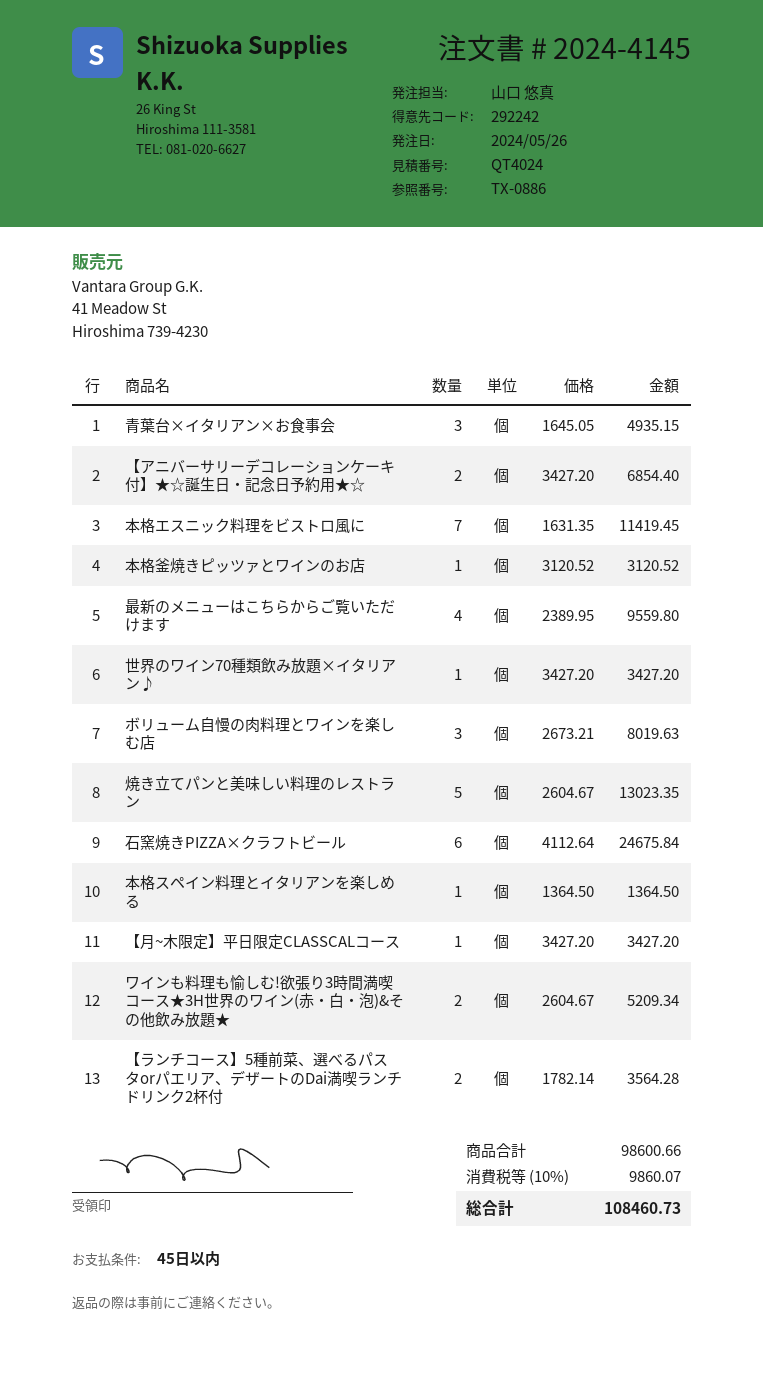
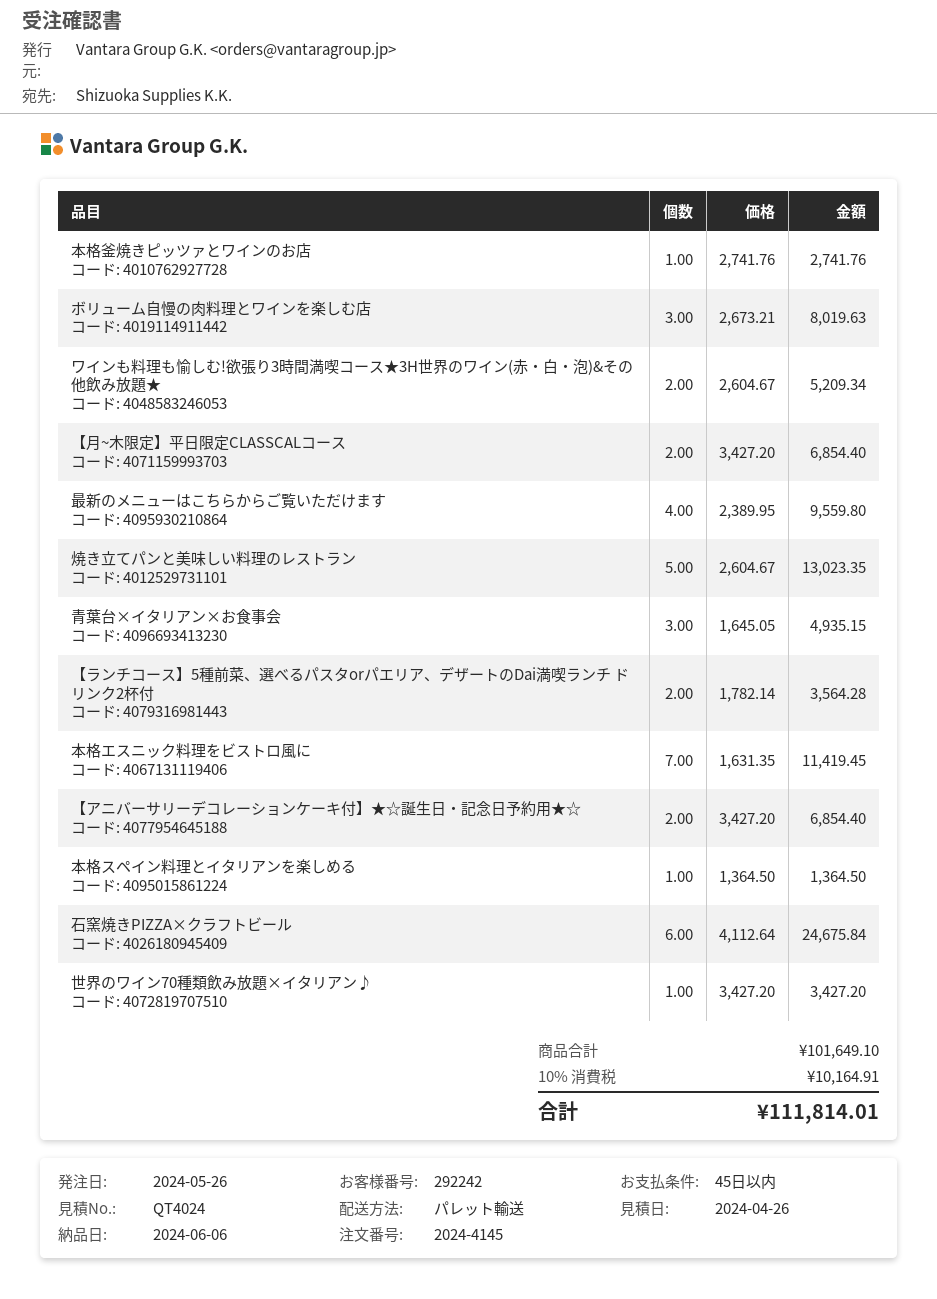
本格釜焼きピッツァとワインのお店: 1 x 3120.52 = 3120.52 -> 1 x 2741.76 = 2741.76
【月~木限定】平日限定CLASSCALコース: 1 x 3427.20 = 3427.20 -> 2 x 3427.20 = 6854.40
subtotal: 98600.66 -> 101649.10
tax: 10% = 9860.07 -> 10% = 10164.91
total: 108460.73 -> 111814.01

